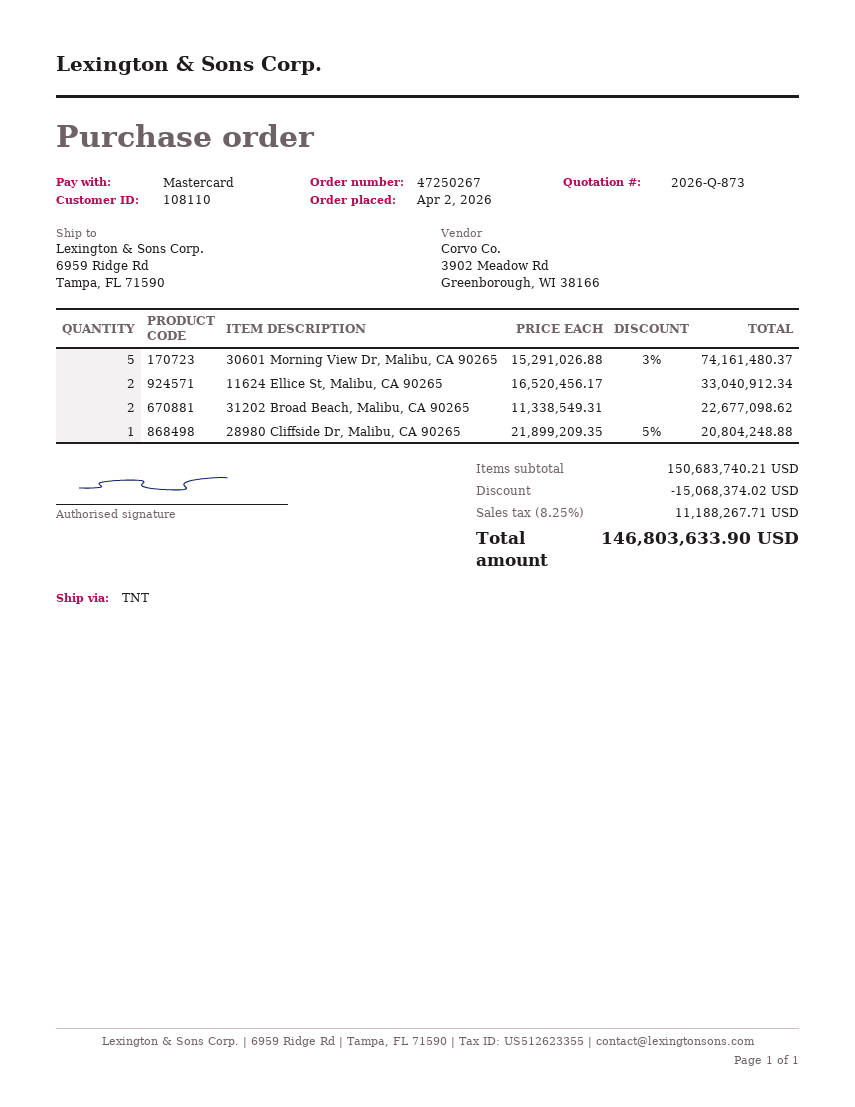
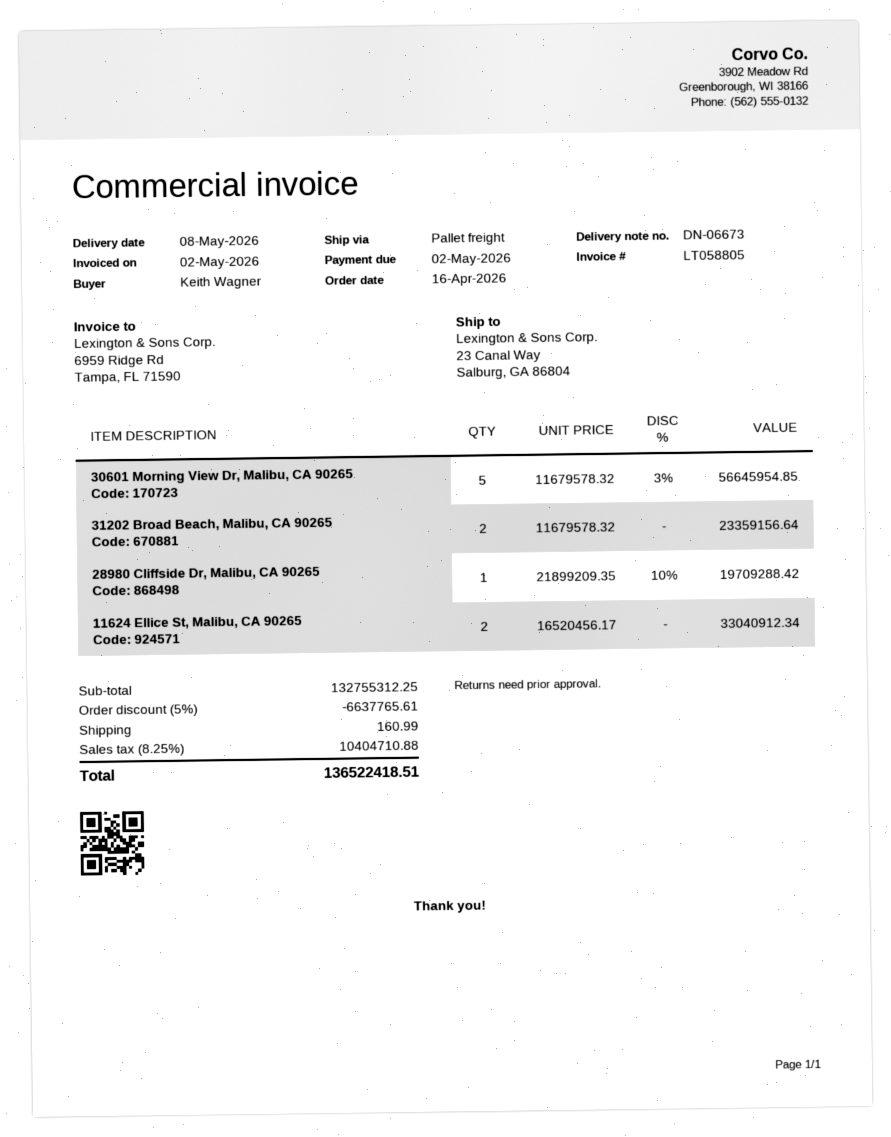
order date: 2026-04-02 -> 2026-04-16
shipping method: TNT -> pallet freight
ship to: 6959 Ridge Rd, Tampa, FL 71590 -> 23 Canal Way, Salburg, GA 86804
30601 Morning View Dr, Malibu, CA 90265: 5 x 15291026.88 - 3% = 74161480.37 -> 5 x 11679578.32 - 3% = 56645954.85
31202 Broad Beach, Malibu, CA 90265: 2 x 11338549.31 = 22677098.62 -> 2 x 11679578.32 = 23359156.64
28980 Cliffside Dr, Malibu, CA 90265: 1 x 21899209.35 - 5% = 20804248.88 -> 1 x 21899209.35 - 10% = 19709288.42
subtotal: 150683740.21 -> 132755312.25
discount: 15068374.02 -> 6637765.61
shipping: none -> 160.99
tax: 8.25% = 11188267.71 -> 8.25% = 10404710.88
total: 146803633.90 -> 136522418.51

